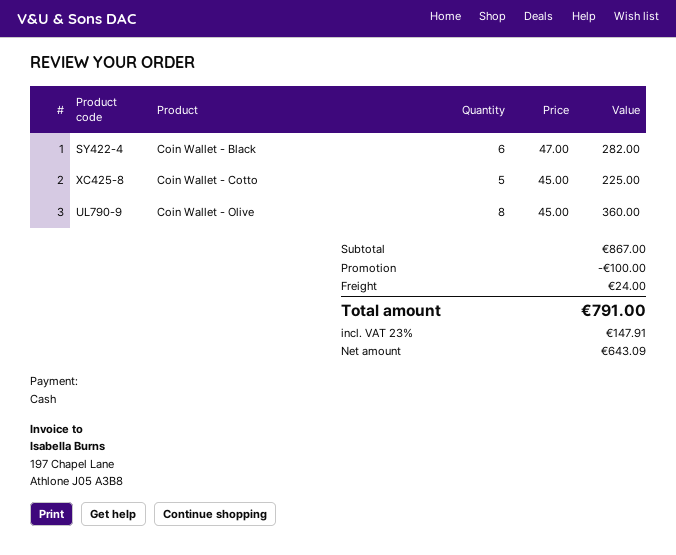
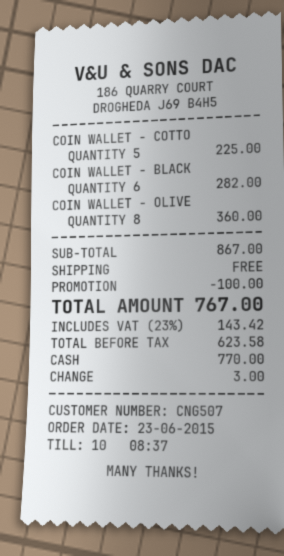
shipping: 24.00 -> 0.00
net: 643.09 -> 623.58
tax: 23% = 147.91 -> 23% = 143.42
total: 791.00 -> 767.00

